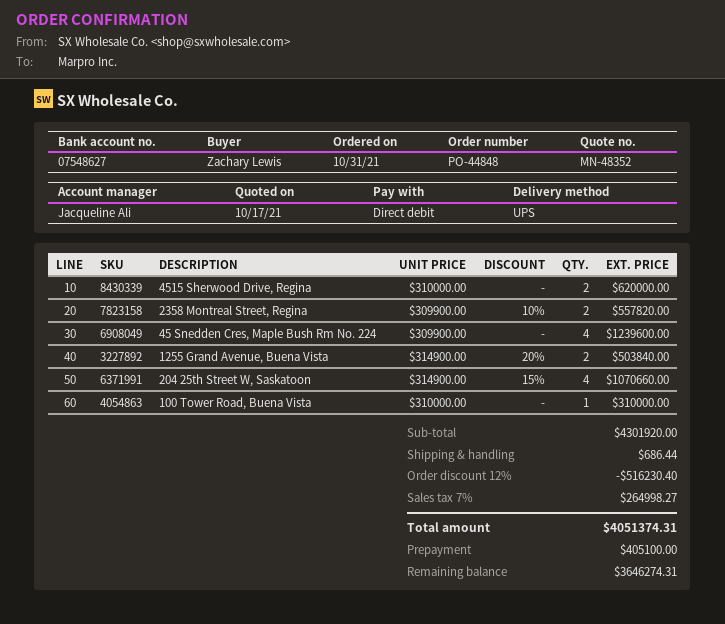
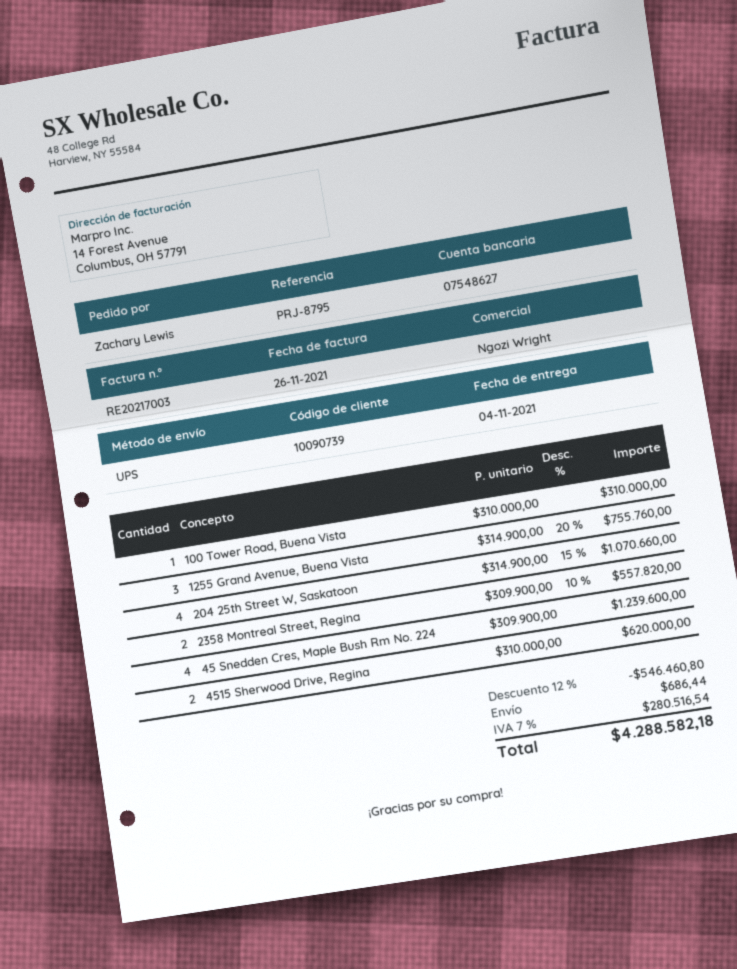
sales rep: Jacqueline Ali -> Ngozi Wright
1255 Grand Avenue, Buena Vista: 2 x 314900.00 - 20% = 503840.00 -> 3 x 314900.00 - 20% = 755760.00
discount: 12% = 516230.40 -> 12% = 546460.80
tax: 7% = 264998.27 -> 7% = 280516.54
total: 4051374.31 -> 4288582.18

